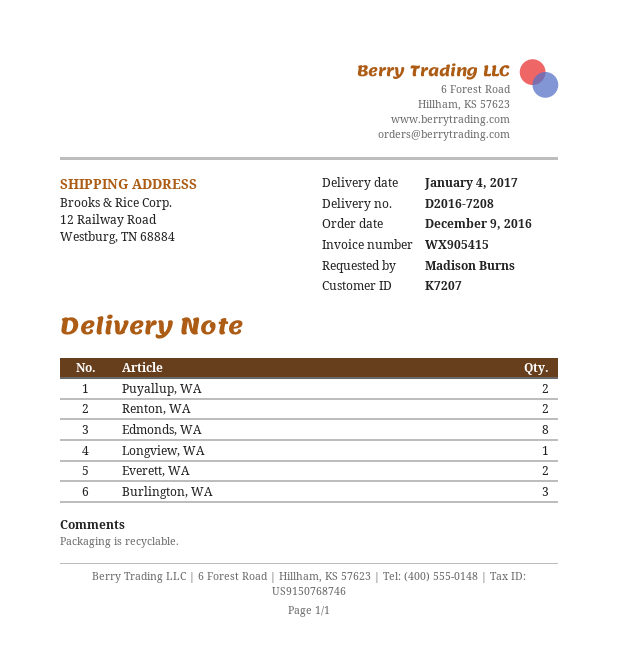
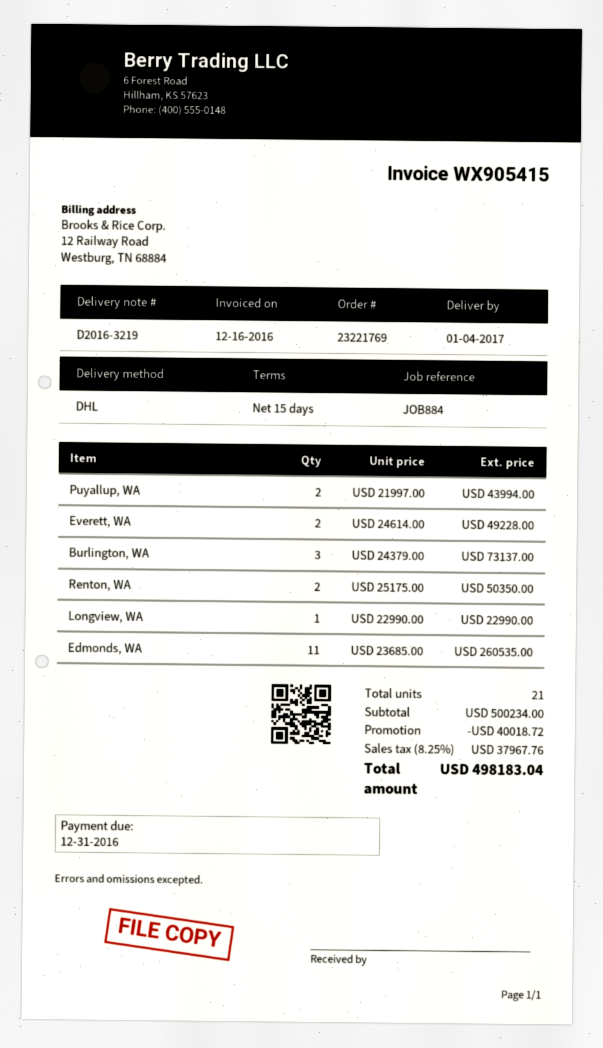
delivery note number: D2016-7208 -> D2016-3219
Edmonds, WA: 8 -> 11

